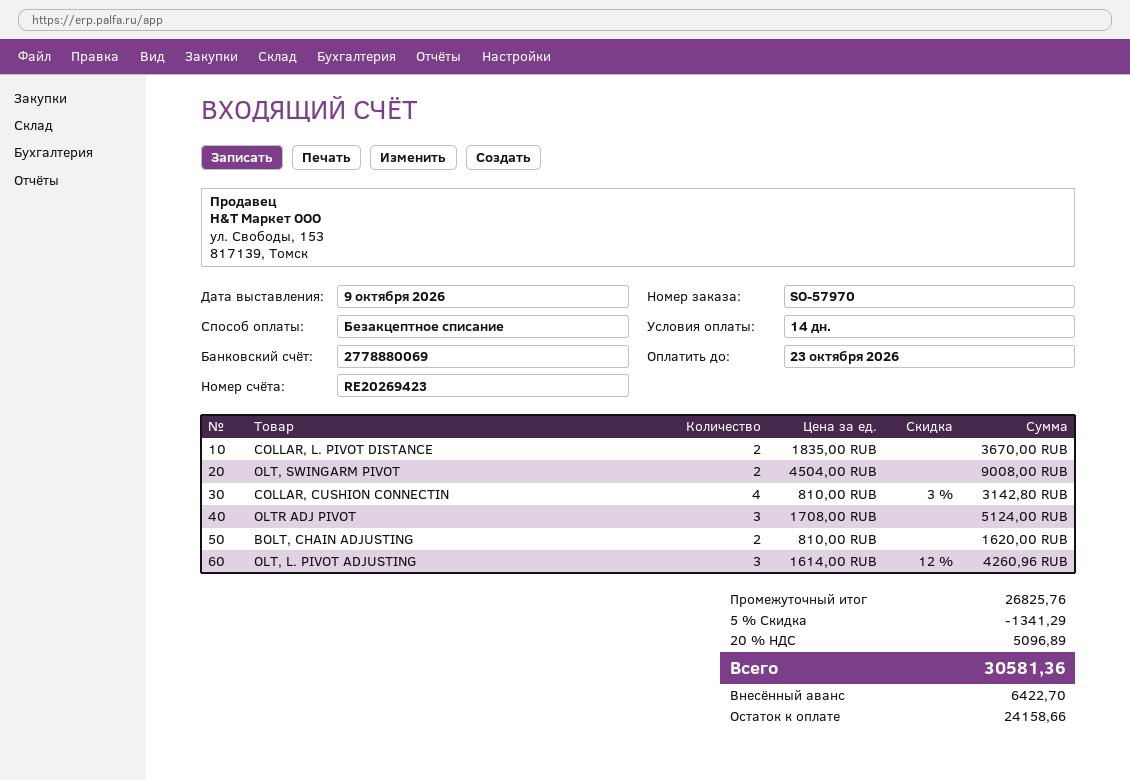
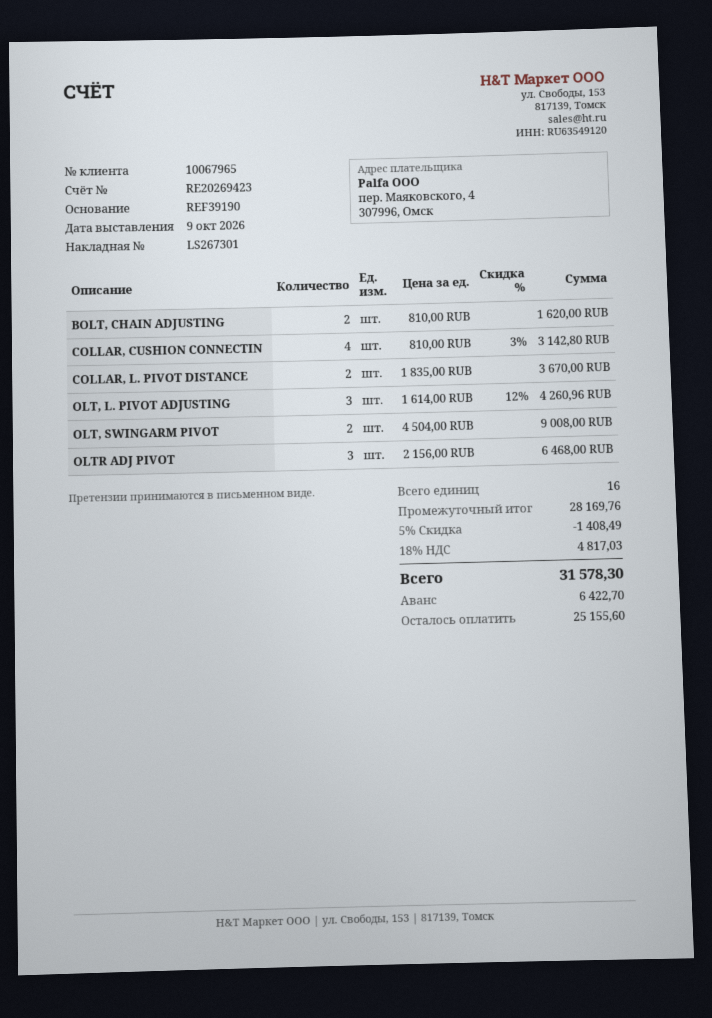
OLTR ADJ PIVOT: 3 x 1708.00 = 5124.00 -> 3 x 2156.00 = 6468.00
subtotal: 26825.76 -> 28169.76
discount: 5% = 1341.29 -> 5% = 1408.49
tax: 20% = 5096.89 -> 18% = 4817.03
total: 30581.36 -> 31578.30
balance: 24158.66 -> 25155.60

